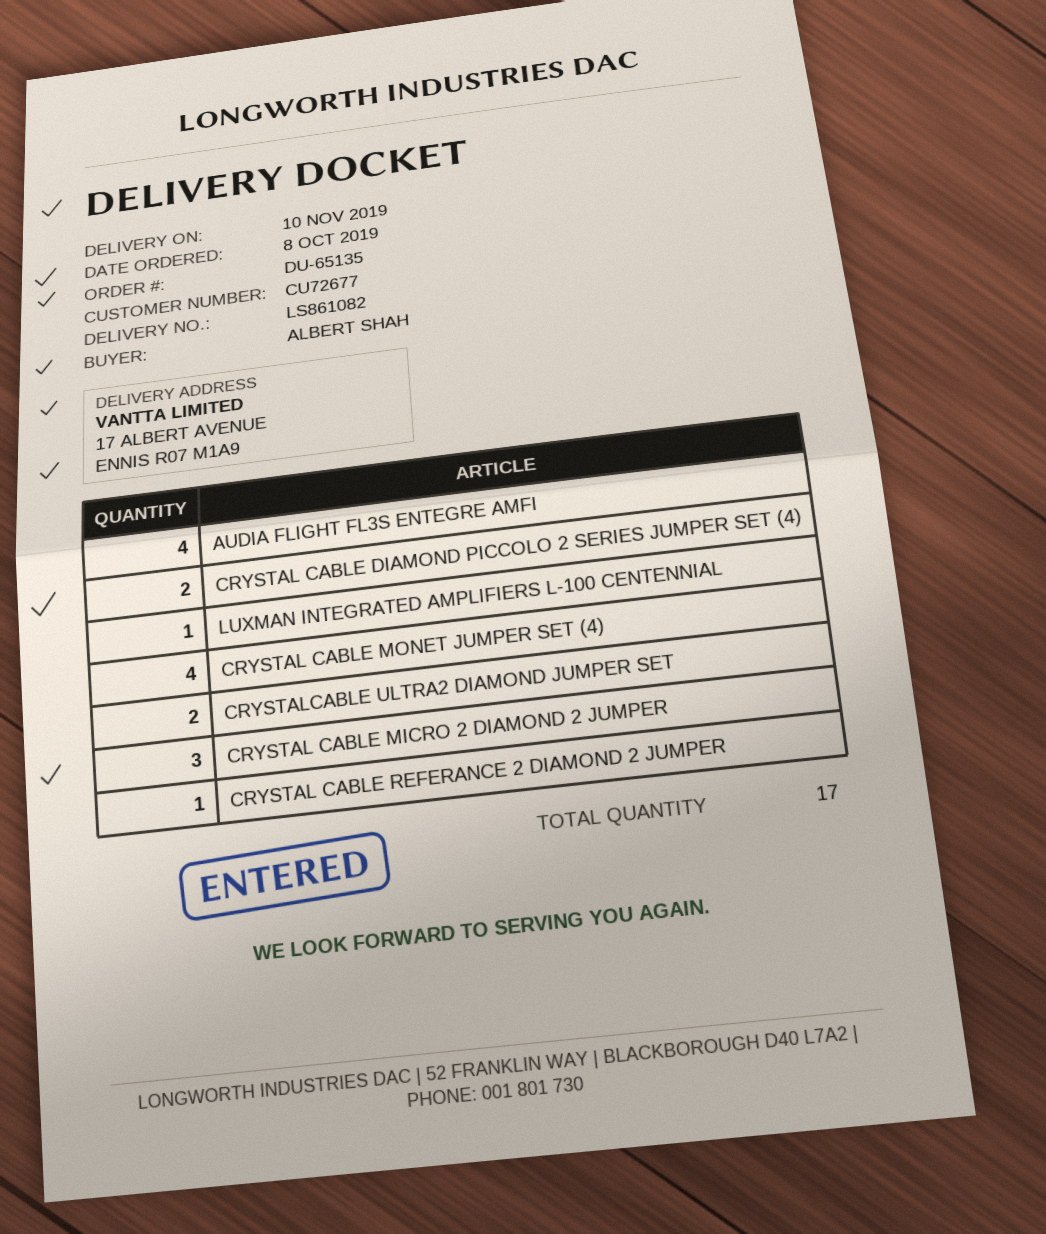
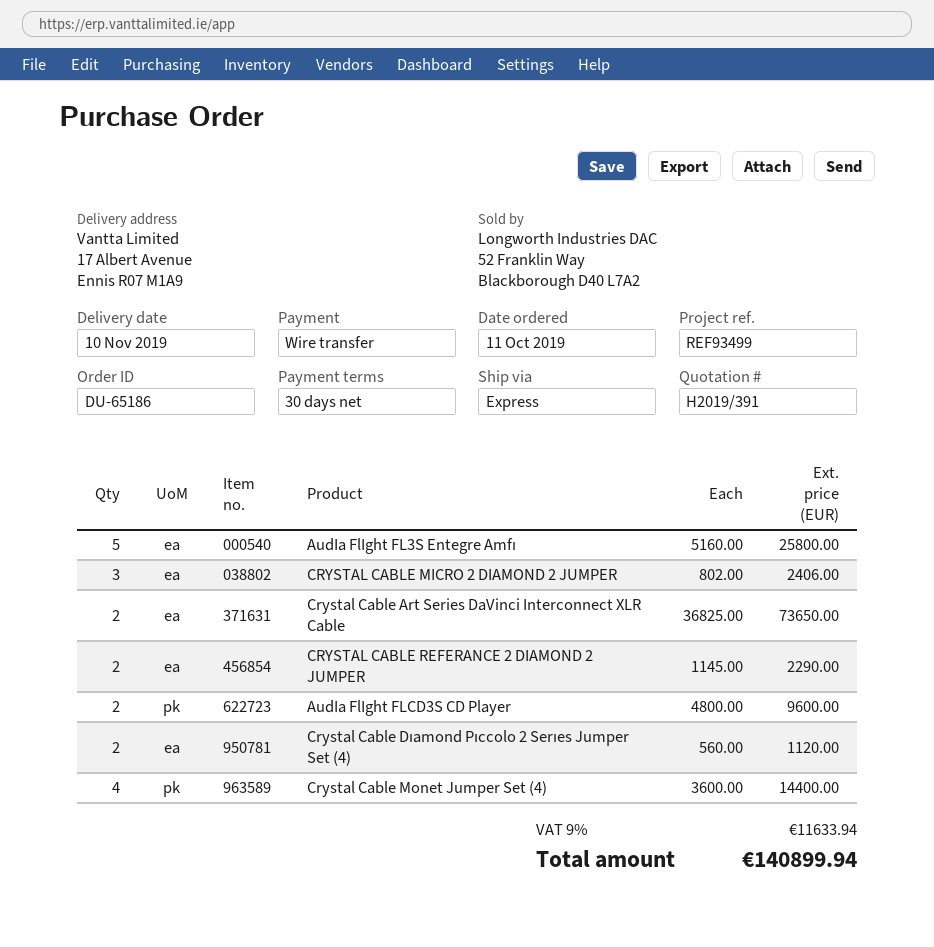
order number: DU-65135 -> DU-65186
order date: 2019-10-08 -> 2019-10-11
AUDIA FLIGHT FL3S ENTEGRE AMFI: 4 -> 5
LUXMAN INTEGRATED AMPLIFIERS L-100 CENTENNIAL: 1 -> none
CRYSTALCABLE ULTRA2 DIAMOND JUMPER SET: 2 -> none
CRYSTAL CABLE REFERANCE 2 DIAMOND 2 JUMPER: 1 -> 2
Crystal Cable Art Series DaVinci Interconnect XLR Cable: none -> 2
AudIa FlIght FLCD3S CD Player: none -> 2

